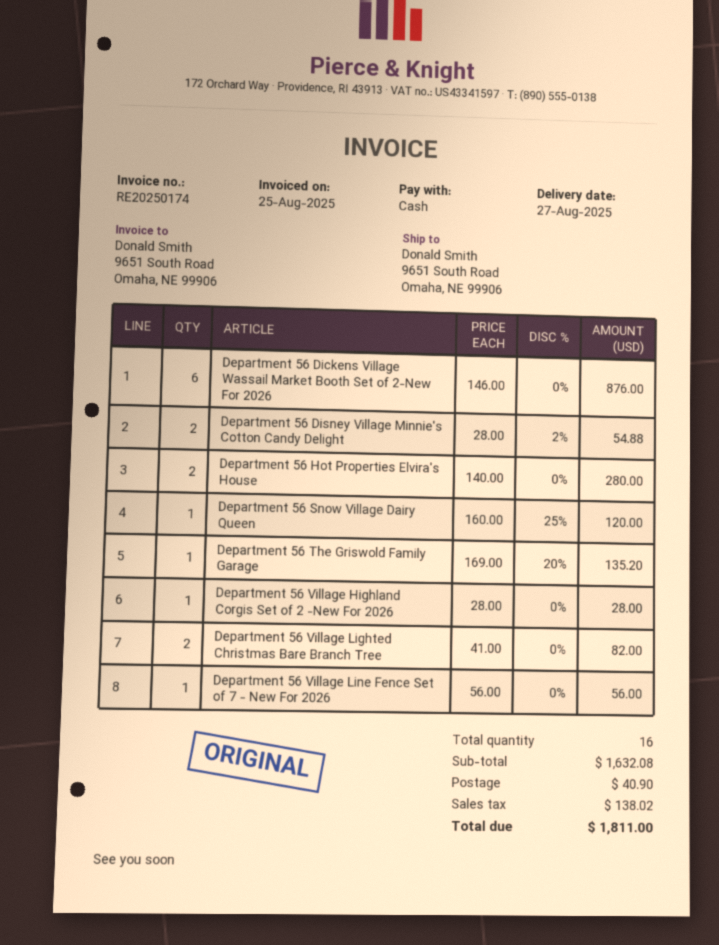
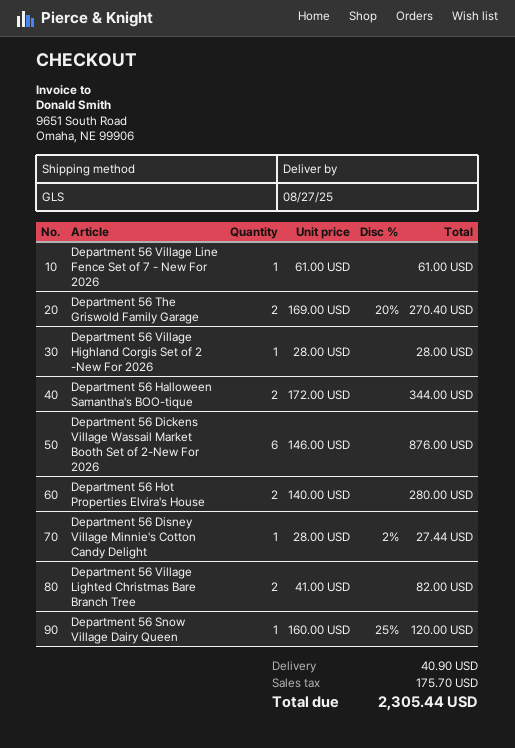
Department 56 Disney Village Minnie's Cotton Candy Delight: 2 x 28.00 - 2% = 54.88 -> 1 x 28.00 - 2% = 27.44
Department 56 The Griswold Family Garage: 1 x 169.00 - 20% = 135.20 -> 2 x 169.00 - 20% = 270.40
Department 56 Village Line Fence Set of 7 - New For 2026: 1 x 56.00 = 56.00 -> 1 x 61.00 = 61.00
Department 56 Halloween Samantha's BOO-tique: none -> 2 x 172.00 = 344.00
tax: 138.02 -> 175.70
total: 1811.00 -> 2305.44

